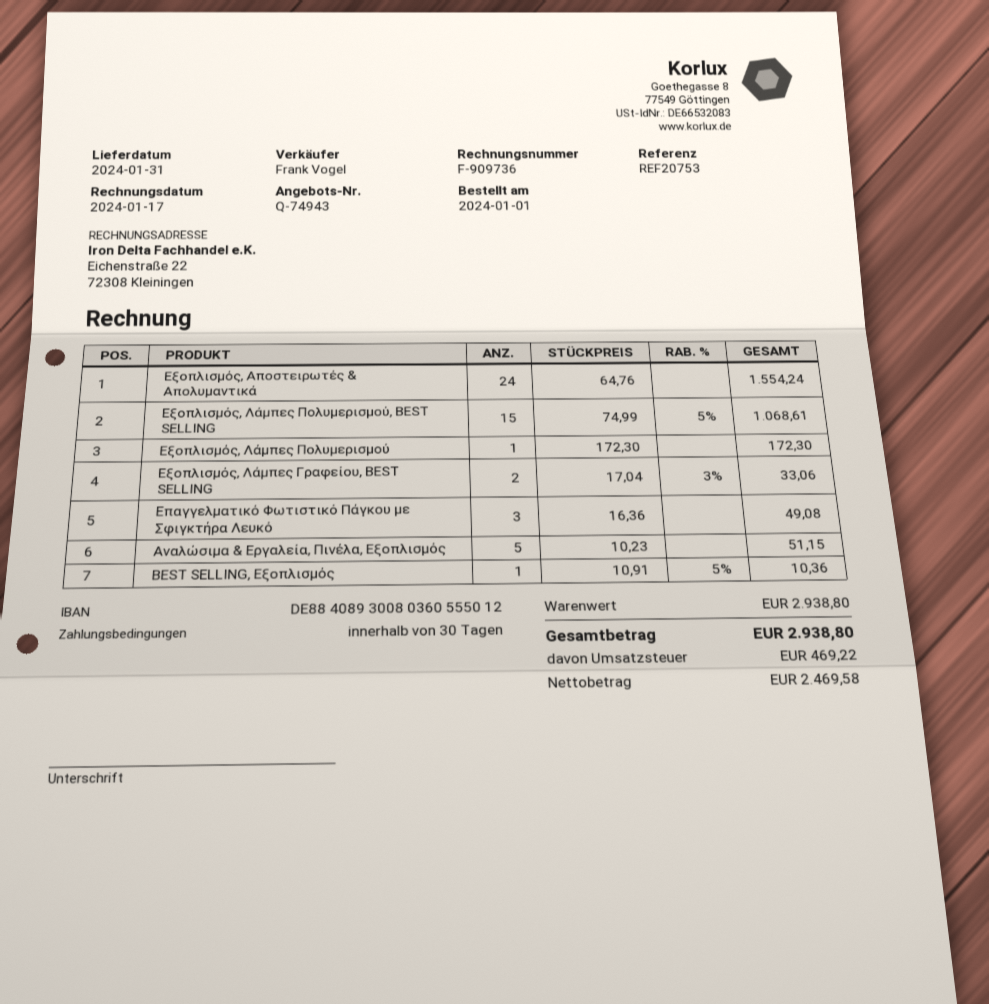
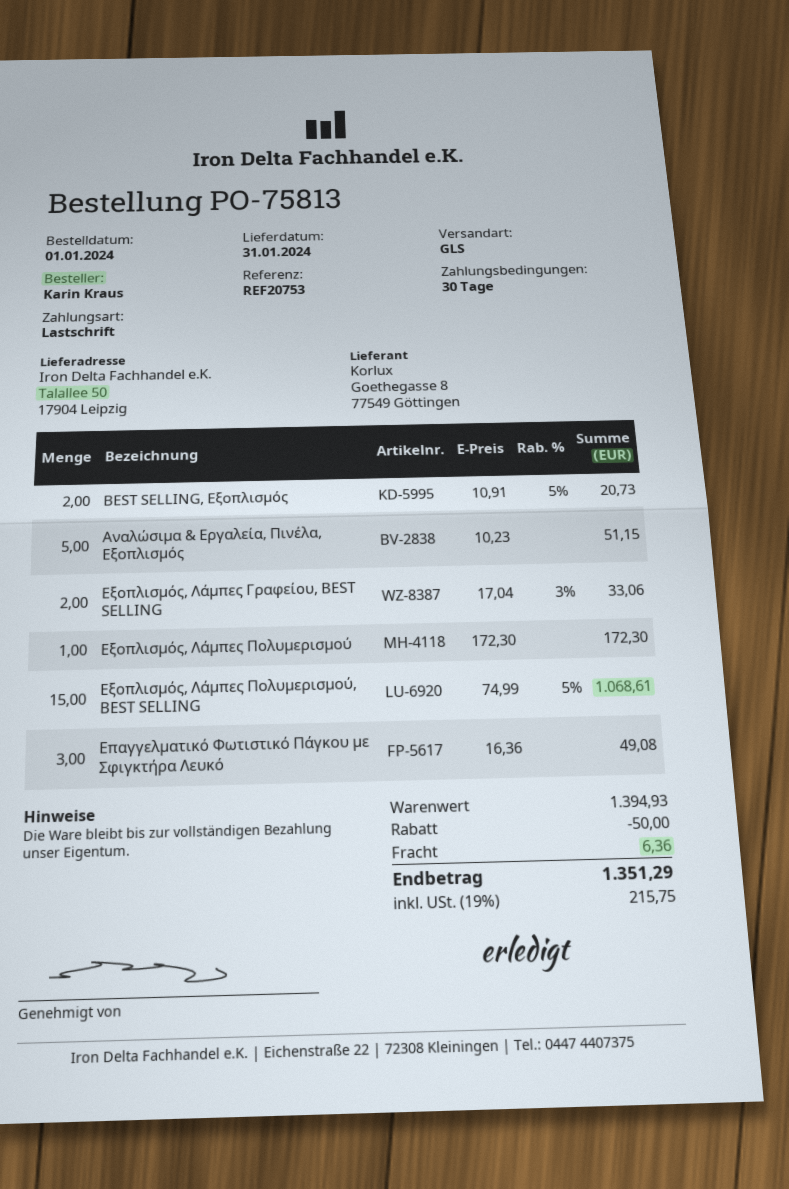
Εξοπλισμός, Αποστειρωτές & Απολυμαντικά: 24 x 64.76 = 1554.24 -> none
BEST SELLING, Εξοπλισμός: 1 x 10.91 - 5% = 10.36 -> 2 x 10.91 - 5% = 20.73
subtotal: 2938.80 -> 1394.93
discount: none -> 50.00
shipping: none -> 6.36
tax: 469.22 -> 215.75
total: 2938.80 -> 1351.29

